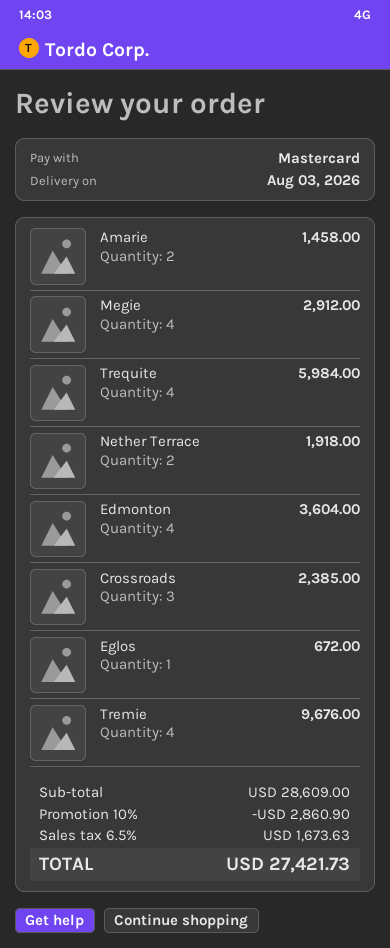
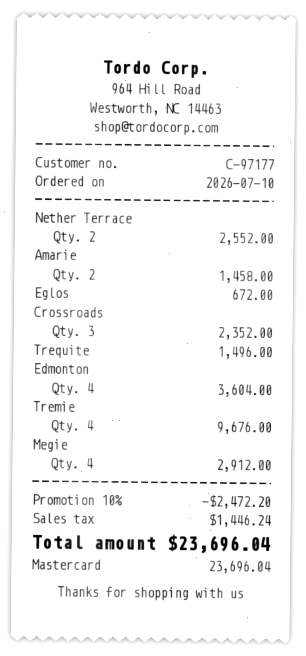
Trequite: 4 for 5984.00 -> 1 for 1496.00
Nether Terrace: 2 for 1918.00 -> 2 for 2552.00
Crossroads: 3 for 2385.00 -> 3 for 2352.00
discount: 10% = 2860.90 -> 10% = 2472.20
tax: 1673.63 -> 1446.24
total: 27421.73 -> 23696.04

